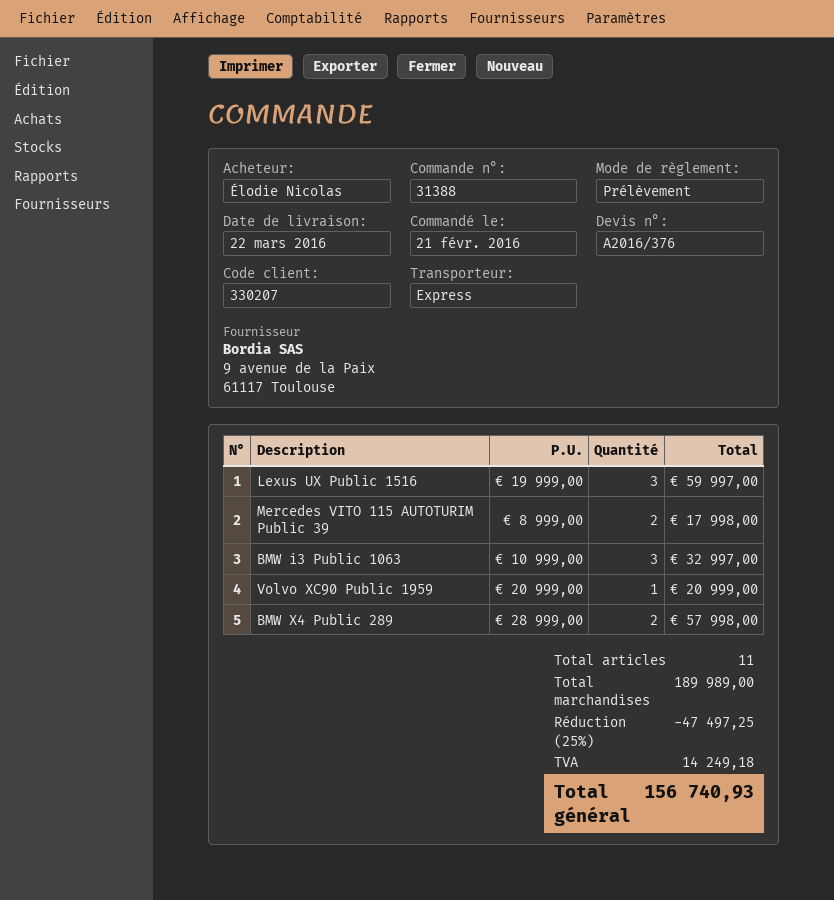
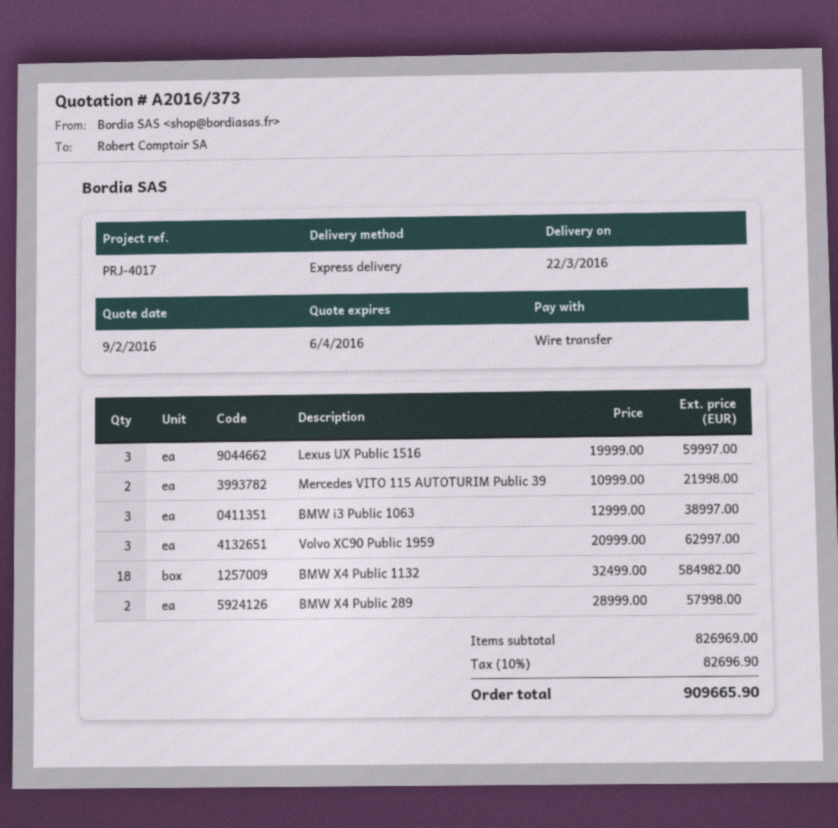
quote number: A2016/376 -> A2016/373
payment method: direct debit -> bank transfer
Mercedes VITO 115 AUTOTURIM Public 39: 2 x 8999.00 = 17998.00 -> 2 x 10999.00 = 21998.00
BMW i3 Public 1063: 3 x 10999.00 = 32997.00 -> 3 x 12999.00 = 38997.00
Volvo XC90 Public 1959: 1 x 20999.00 = 20999.00 -> 3 x 20999.00 = 62997.00
BMW X4 Public 1132: none -> 18 x 32499.00 = 584982.00
subtotal: 189989.00 -> 826969.00
discount: 25% = 47497.25 -> none
tax: 14249.18 -> 82696.90
total: 156740.93 -> 909665.90

